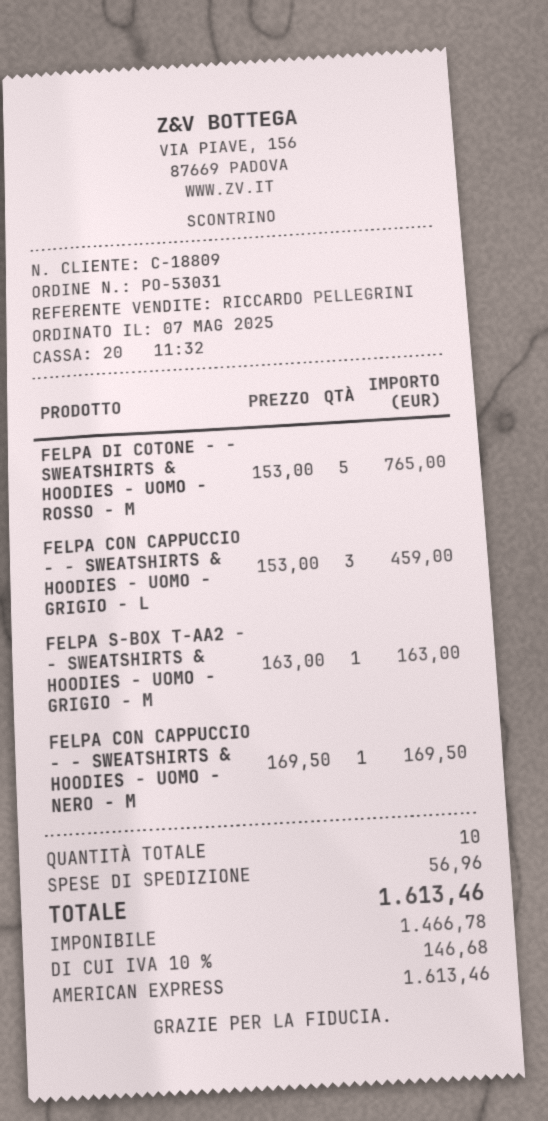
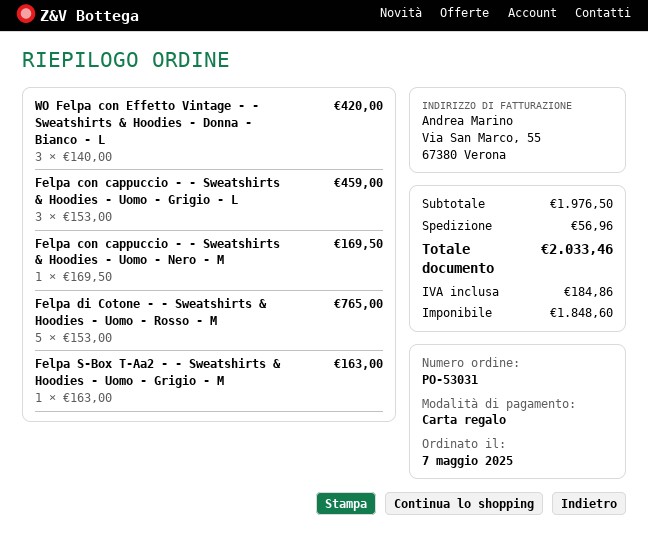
payment method: American Express -> gift card
WO Felpa con Effetto Vintage - - Sweatshirts & Hoodies - Donna - Bianco - L: none -> 3 x 140.00 = 420.00
net: 1466.78 -> 1848.60
tax: 146.68 -> 184.86
total: 1613.46 -> 2033.46

